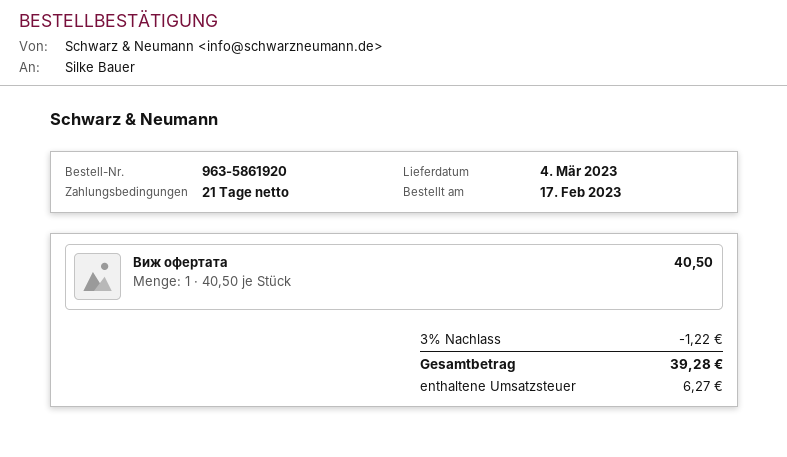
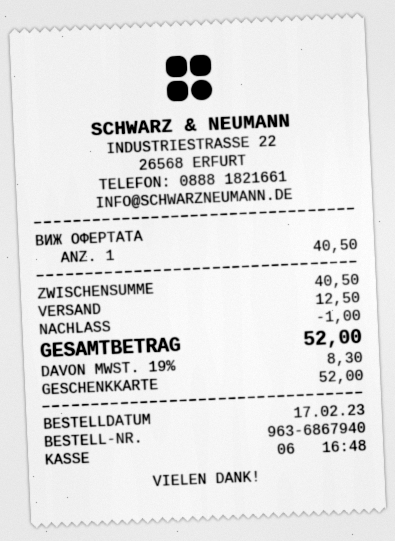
order number: 963-5861920 -> 963-6867940
discount: 1.22 -> 1.00
shipping: none -> 12.50
tax: 6.27 -> 8.30
total: 39.28 -> 52.00

